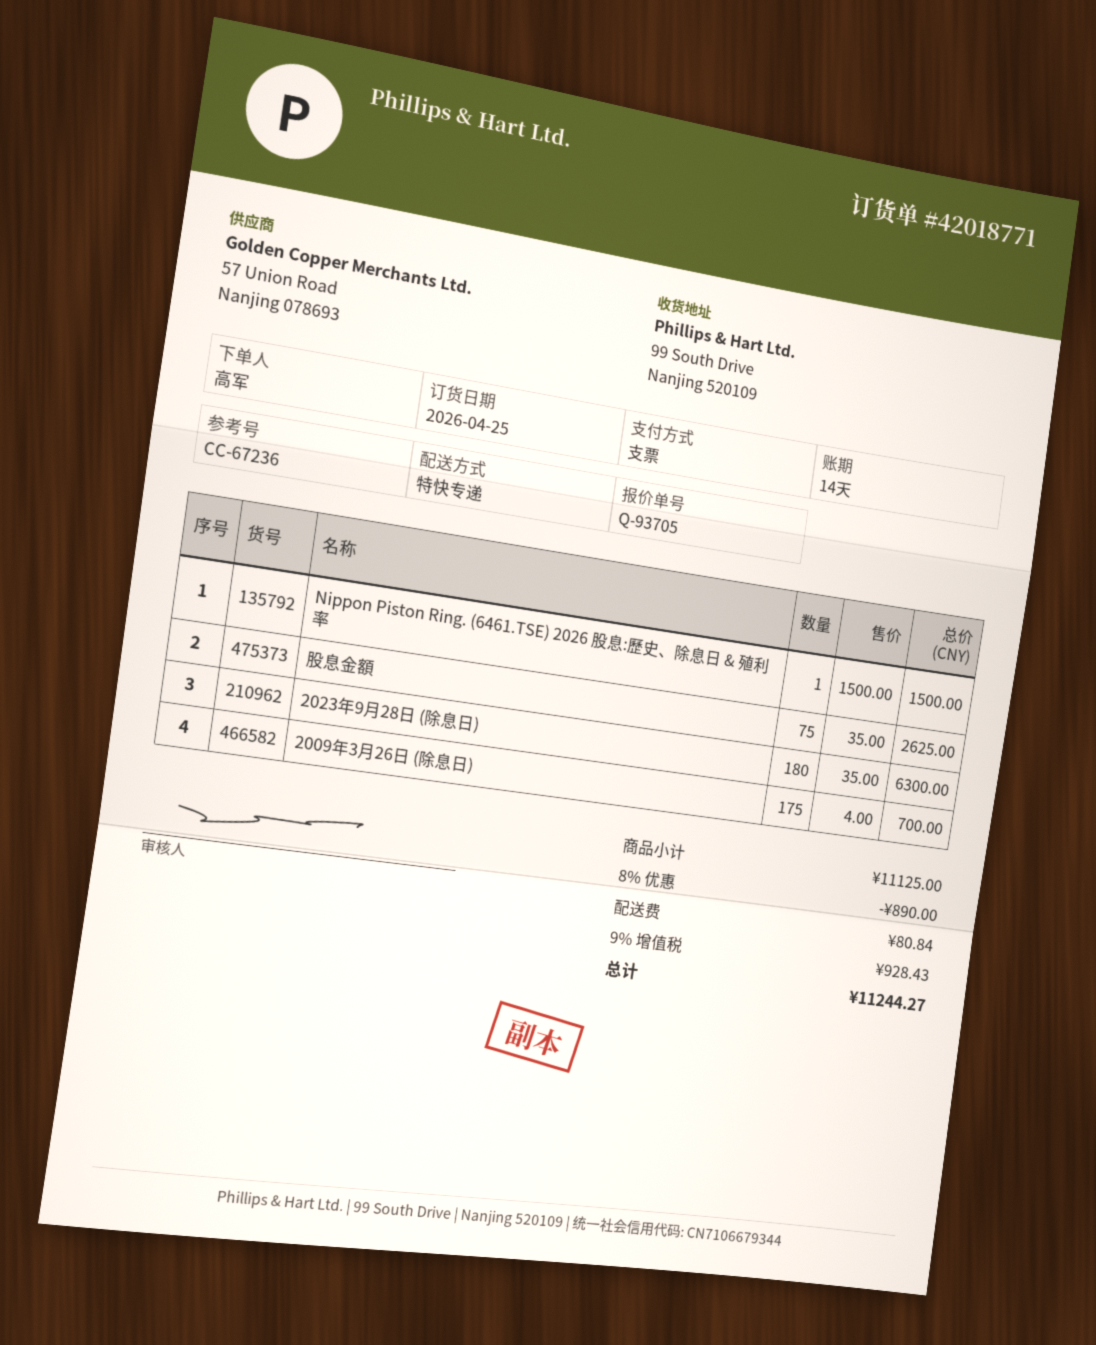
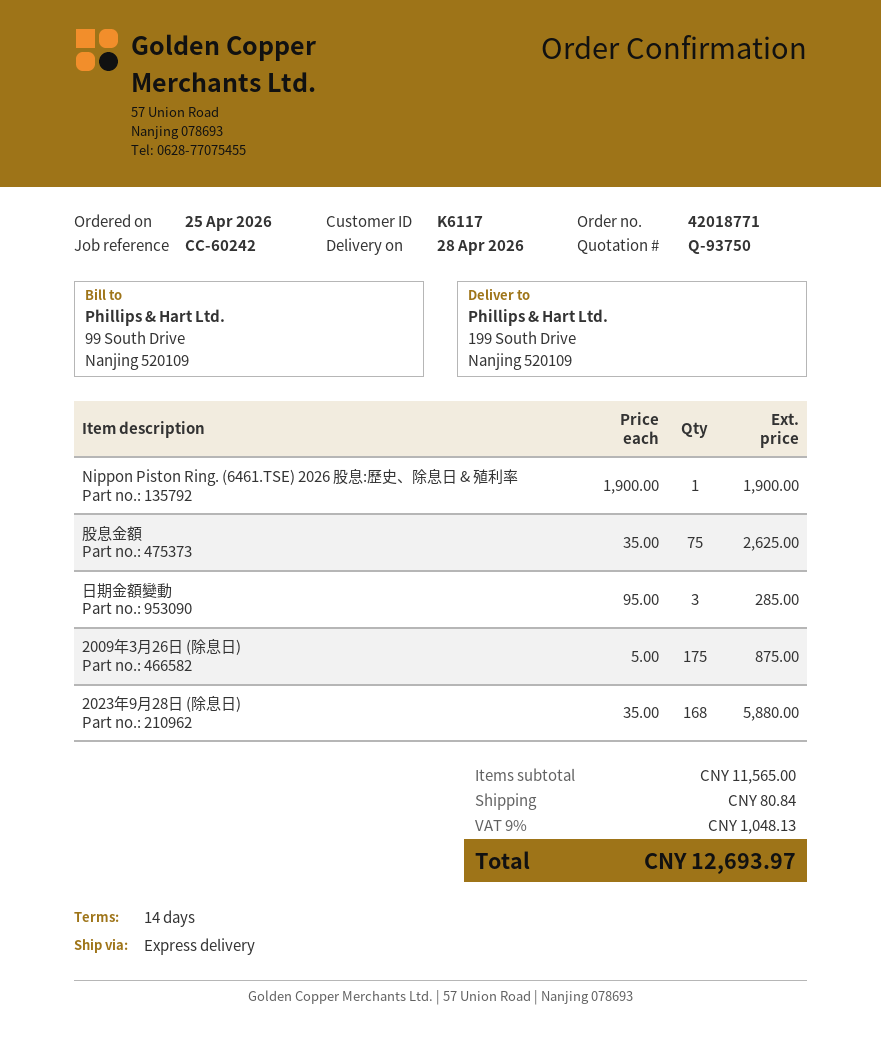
quote number: Q-93705 -> Q-93750
reference: CC-67236 -> CC-60242
ship to: 99 South Drive, Nanjing 520109 -> 199 South Drive, Nanjing 520109
Nippon Piston Ring. (6461.TSE) 2026 股息:歷史、除息日 & 殖利率: 1 x 1500.00 = 1500.00 -> 1 x 1900.00 = 1900.00
2023年9月28日 (除息日): 180 x 35.00 = 6300.00 -> 168 x 35.00 = 5880.00
2009年3月26日 (除息日): 175 x 4.00 = 700.00 -> 175 x 5.00 = 875.00
日期金額變動: none -> 3 x 95.00 = 285.00
subtotal: 11125.00 -> 11565.00
discount: 8% = 890.00 -> none
tax: 9% = 928.43 -> 9% = 1048.13
total: 11244.27 -> 12693.97

